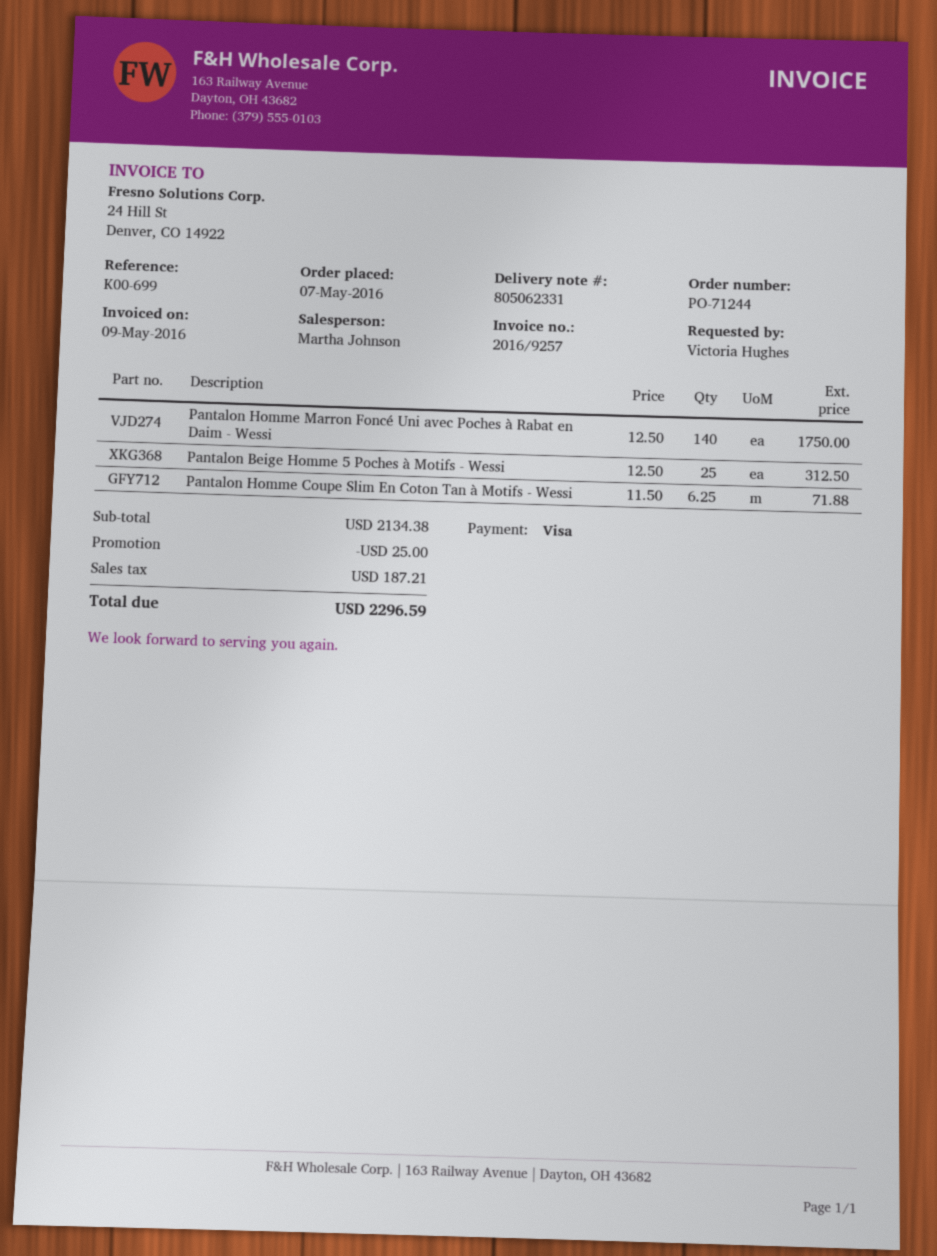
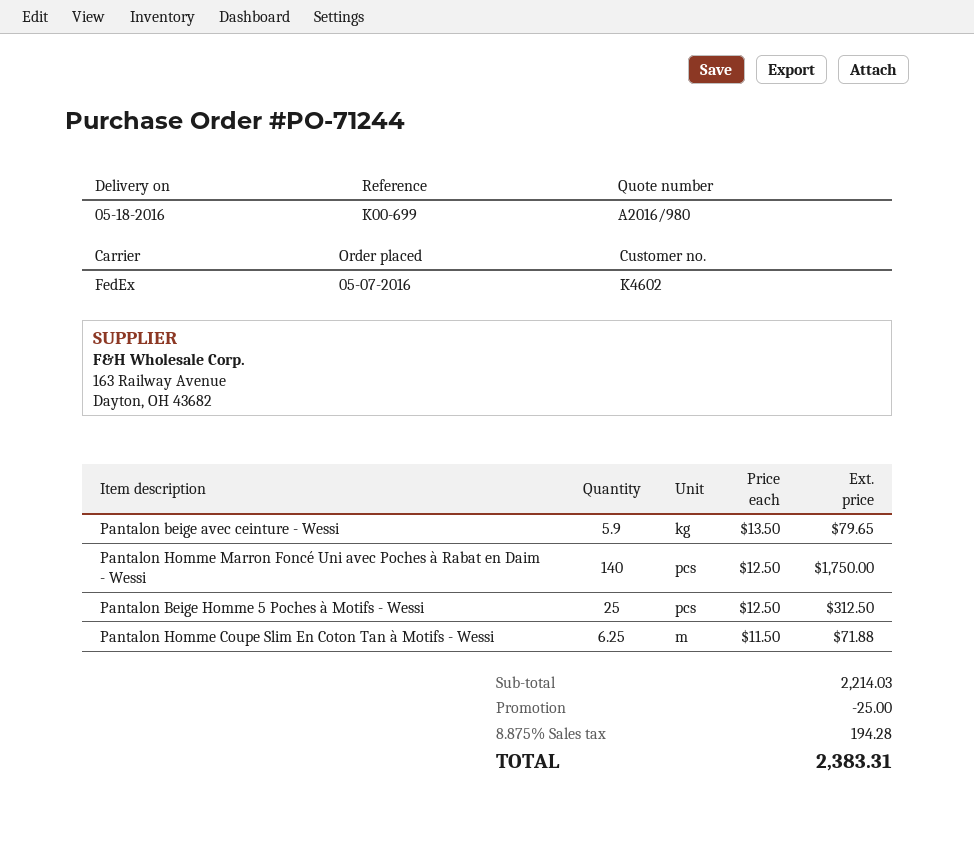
Pantalon beige avec ceinture - Wessi: none -> 5.9 x 13.50 = 79.65
subtotal: 2134.38 -> 2214.03
tax: 187.21 -> 194.28
total: 2296.59 -> 2383.31

